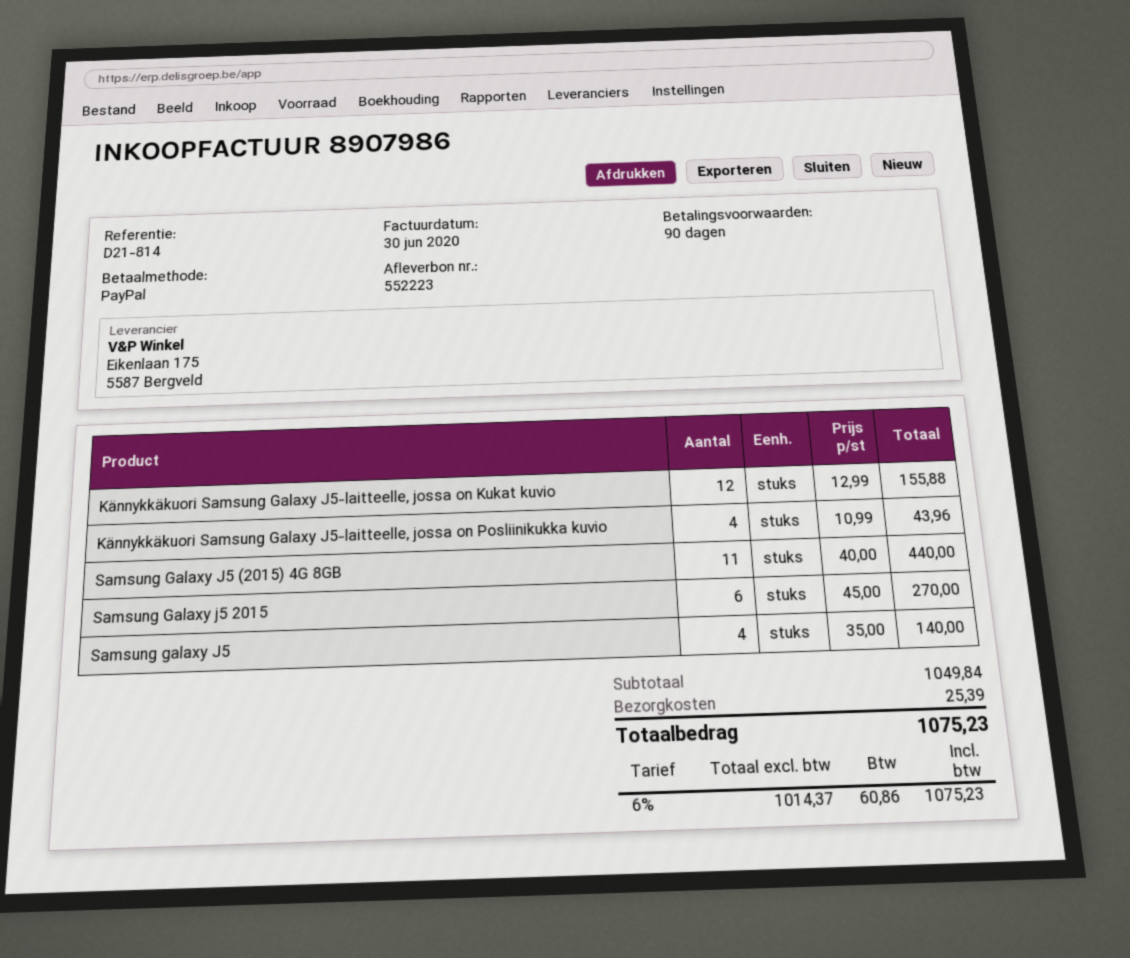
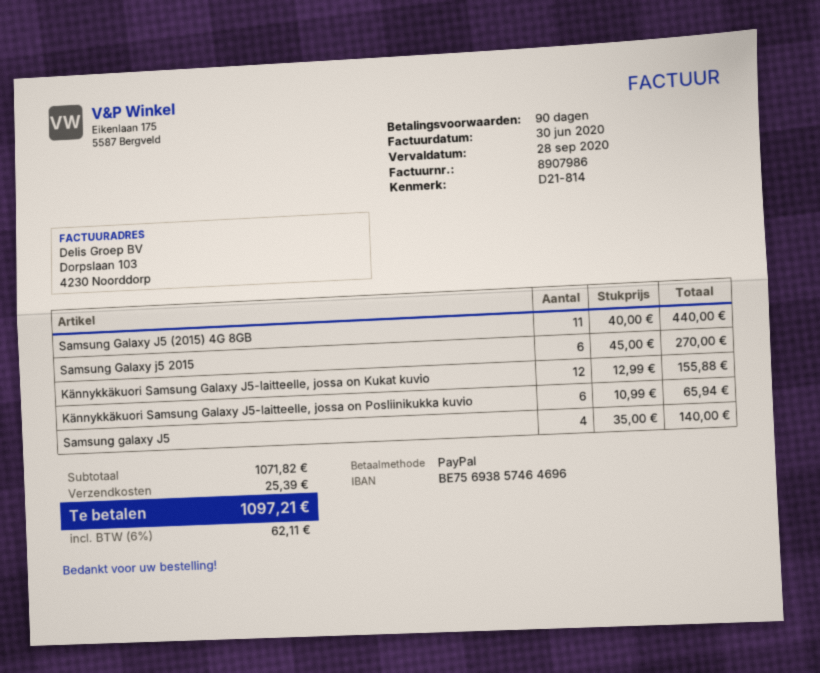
Kännykkäkuori Samsung Galaxy J5-laitteelle, jossa on Posliinikukka kuvio: 4 x 10.99 = 43.96 -> 6 x 10.99 = 65.94
subtotal: 1049.84 -> 1071.82
tax: 6% = 60.86 -> 6% = 62.11
total: 1075.23 -> 1097.21

